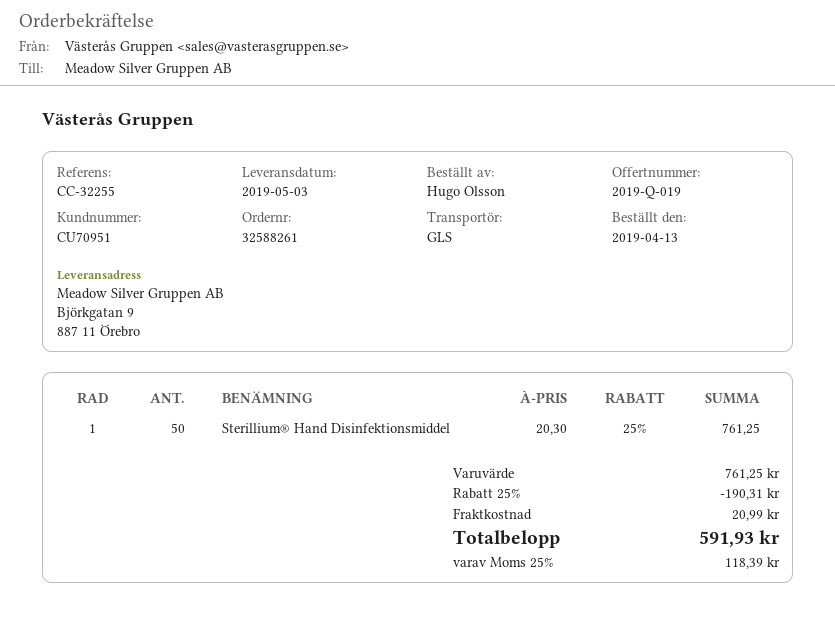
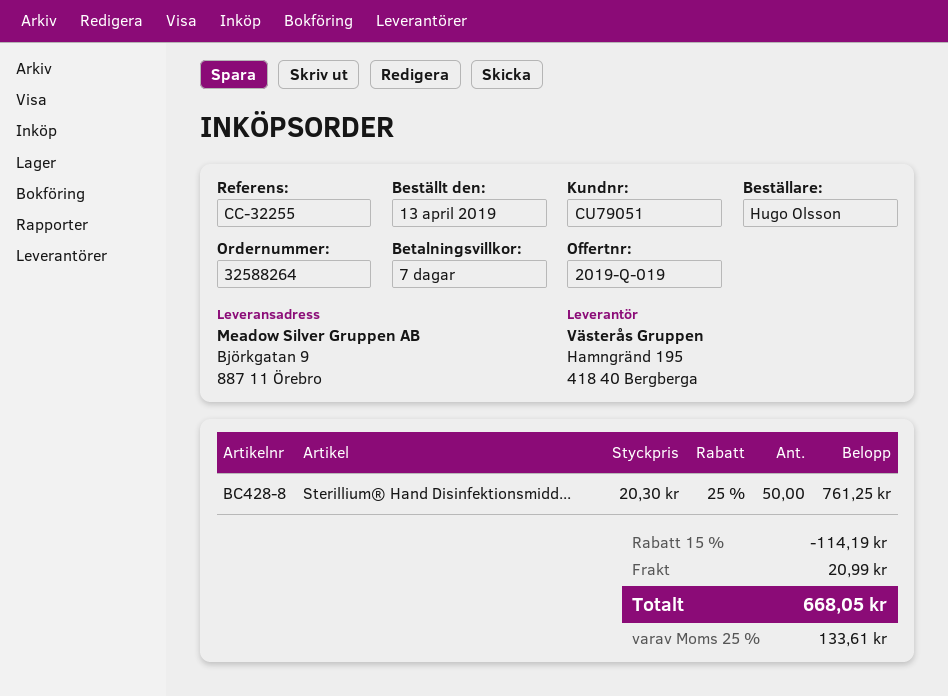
order number: 32588261 -> 32588264
customer number: CU70951 -> CU79051
discount: 25% = 190.31 -> 15% = 114.19
tax: 25% = 118.39 -> 25% = 133.61
total: 591.93 -> 668.05

